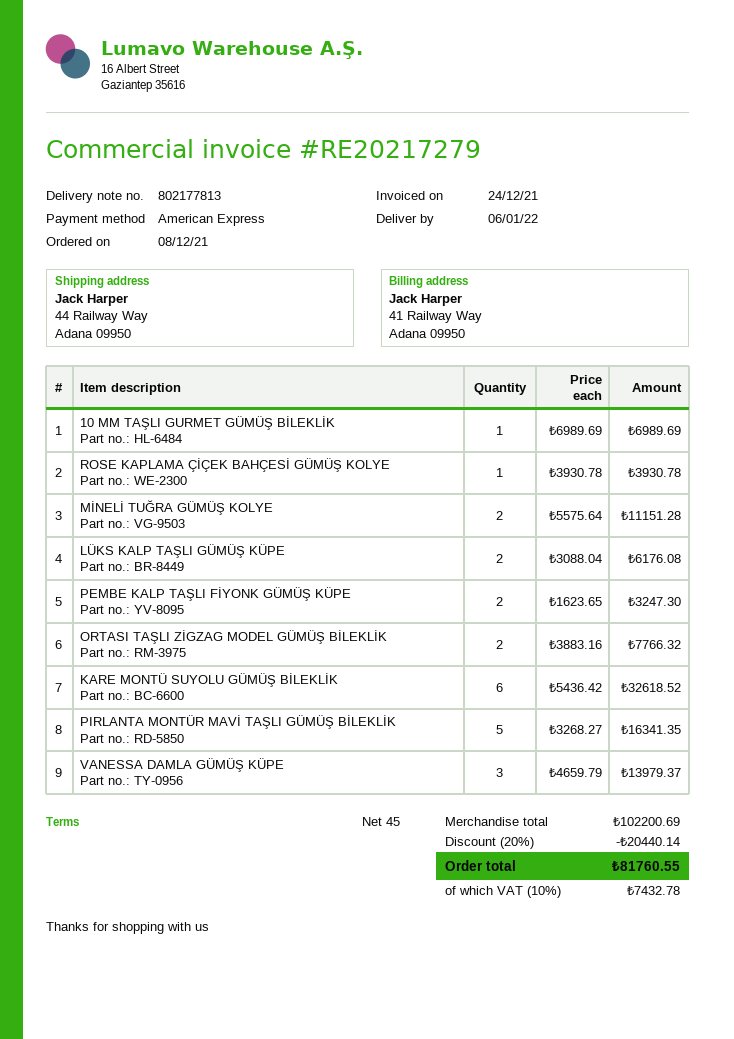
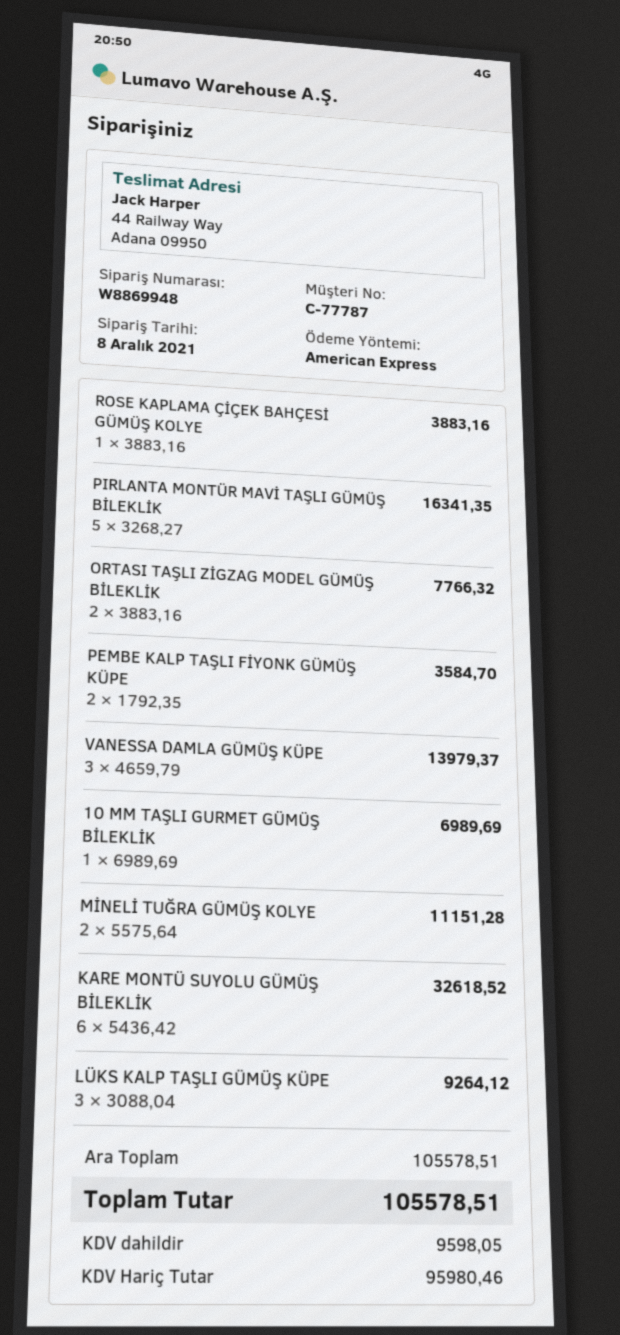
ROSE KAPLAMA ÇİÇEK BAHÇESİ GÜMÜŞ KOLYE: 1 x 3930.78 = 3930.78 -> 1 x 3883.16 = 3883.16
LÜKS KALP TAŞLI GÜMÜŞ KÜPE: 2 x 3088.04 = 6176.08 -> 3 x 3088.04 = 9264.12
PEMBE KALP TAŞLI FİYONK GÜMÜŞ KÜPE: 2 x 1623.65 = 3247.30 -> 2 x 1792.35 = 3584.70
subtotal: 102200.69 -> 105578.51
discount: 20% = 20440.14 -> none
tax: 7432.78 -> 9598.05
total: 81760.55 -> 105578.51

